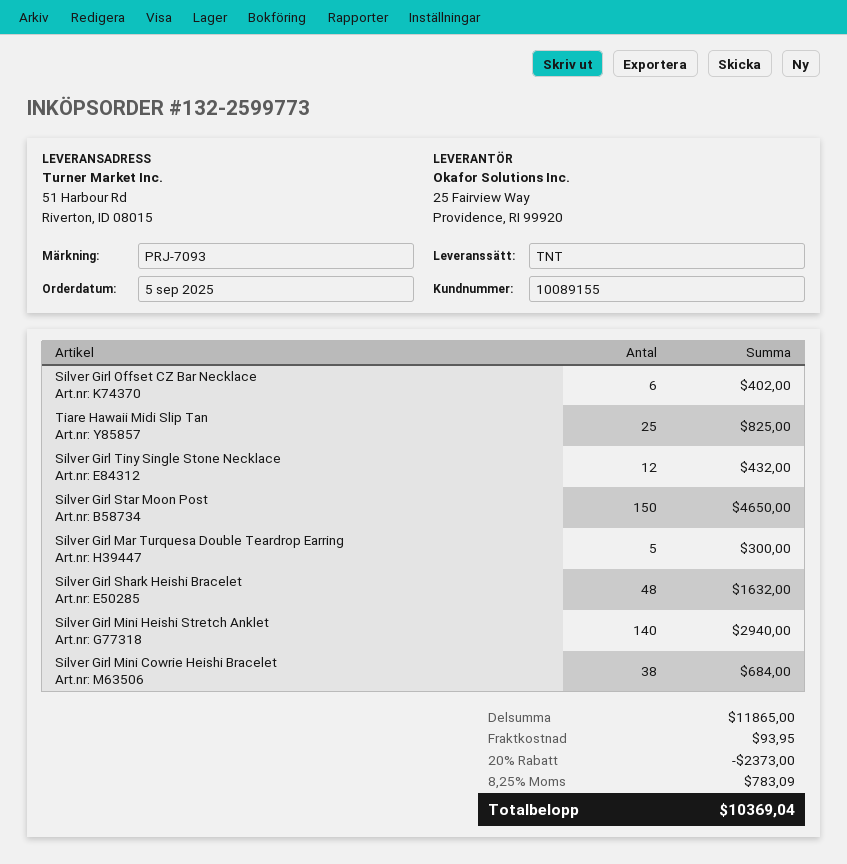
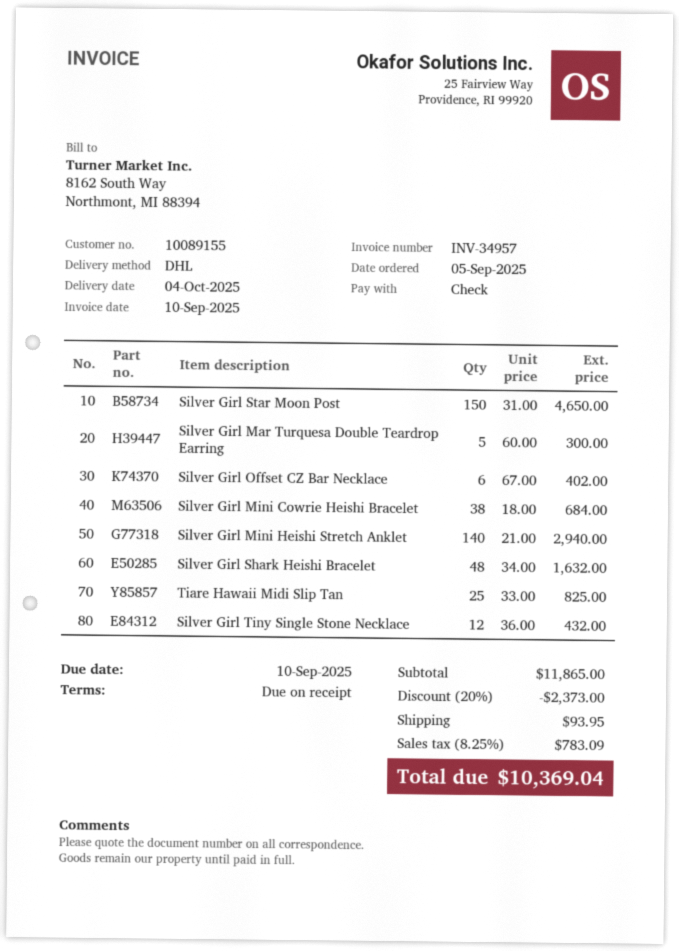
shipping method: TNT -> DHL

